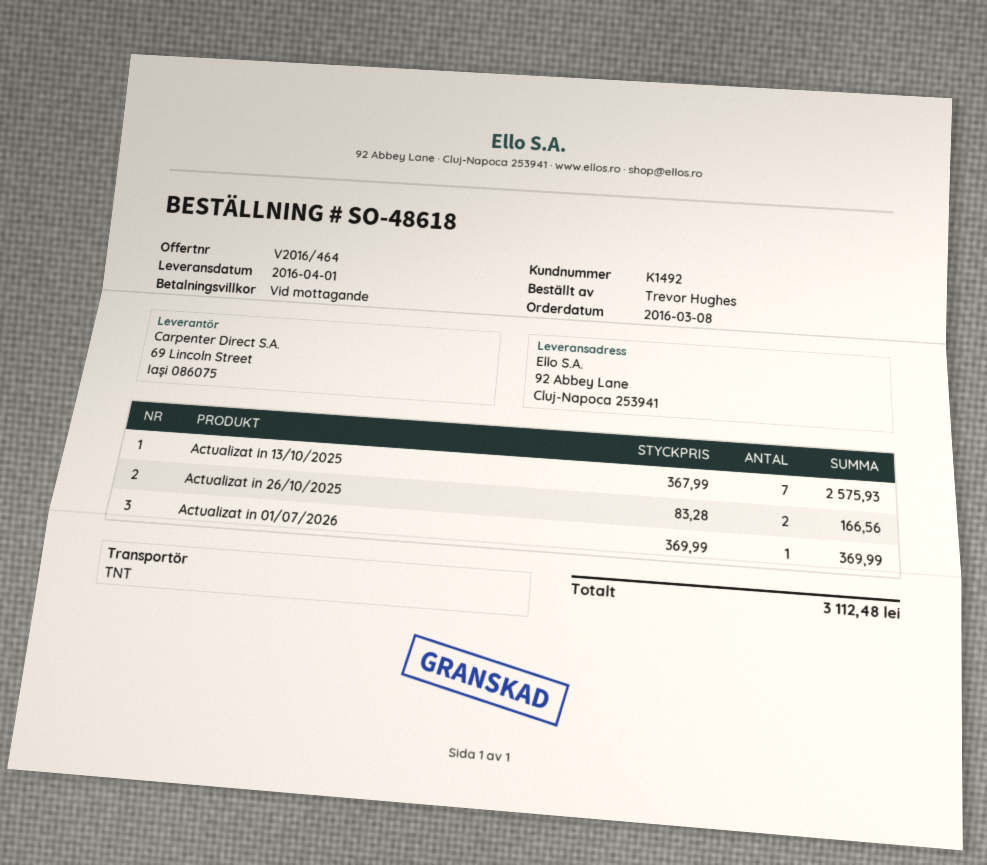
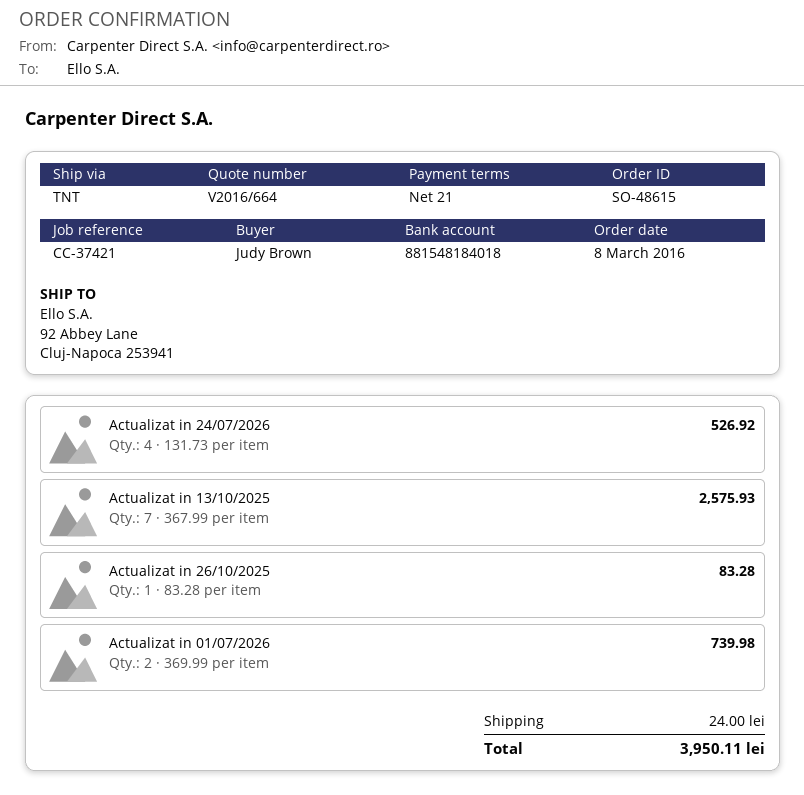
quote number: V2016/464 -> V2016/664
order number: SO-48618 -> SO-48615
payment terms: on receipt -> 21 days
ordered by: Trevor Hughes -> Judy Brown
Actualizat in 26/10/2025: 2 x 83.28 = 166.56 -> 1 x 83.28 = 83.28
Actualizat in 01/07/2026: 1 x 369.99 = 369.99 -> 2 x 369.99 = 739.98
Actualizat in 24/07/2026: none -> 4 x 131.73 = 526.92
shipping: none -> 24.00
total: 3112.48 -> 3950.11

